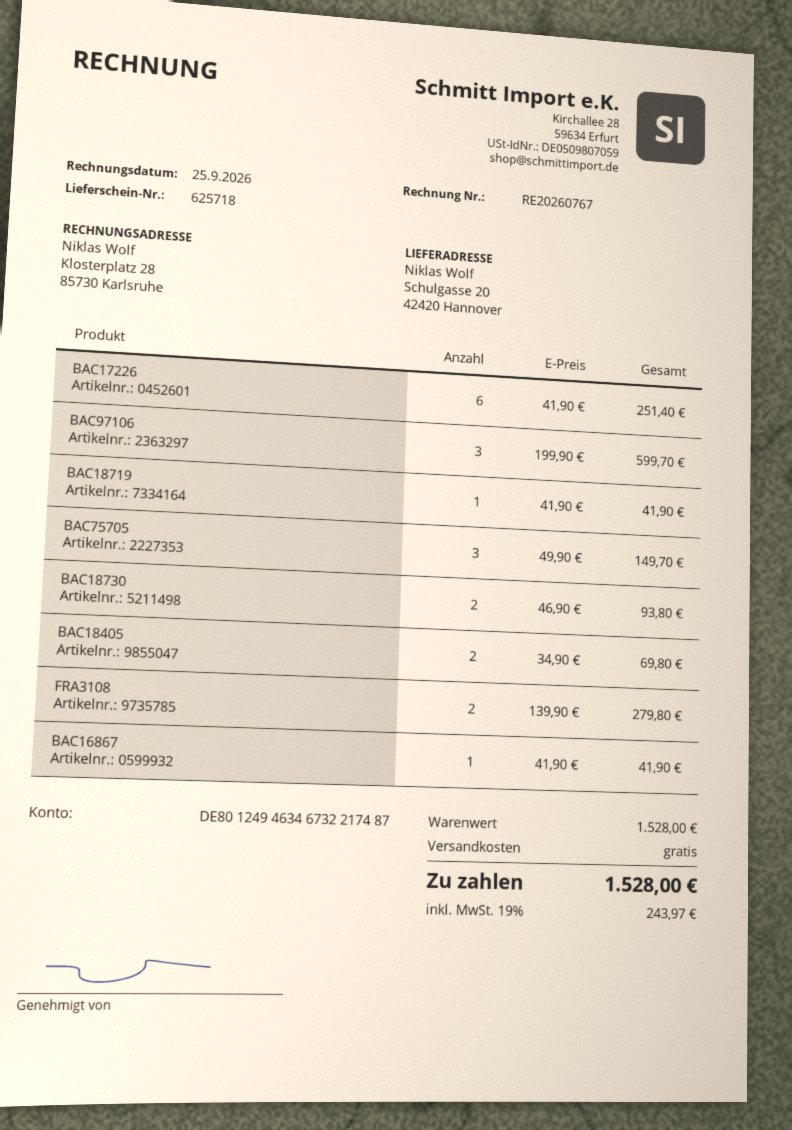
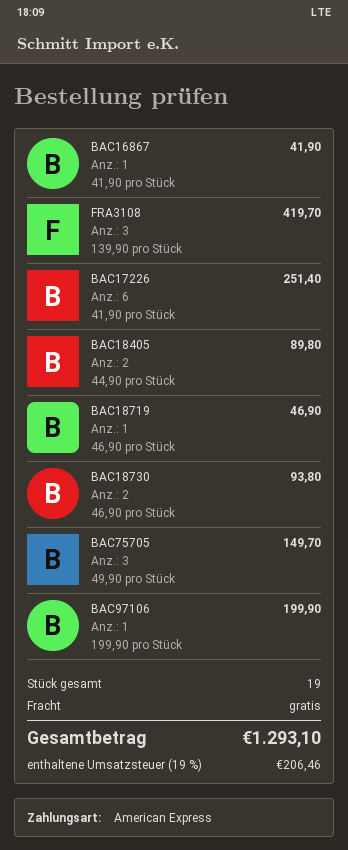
BAC97106: 3 x 199.90 = 599.70 -> 1 x 199.90 = 199.90
BAC18719: 1 x 41.90 = 41.90 -> 1 x 46.90 = 46.90
BAC18405: 2 x 34.90 = 69.80 -> 2 x 44.90 = 89.80
FRA3108: 2 x 139.90 = 279.80 -> 3 x 139.90 = 419.70
tax: 19% = 243.97 -> 19% = 206.46
total: 1528.00 -> 1293.10

